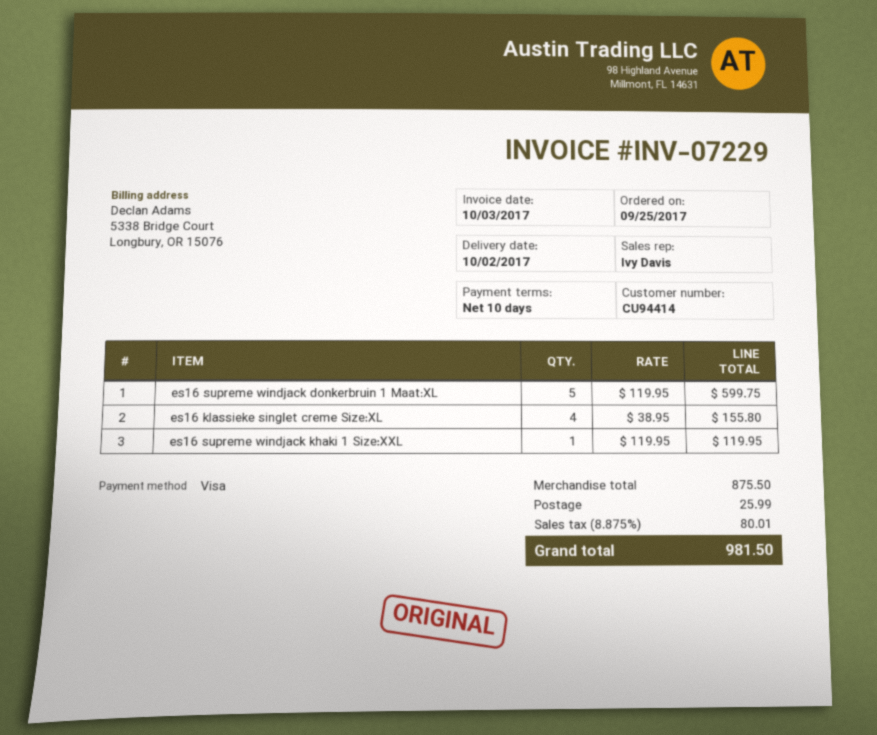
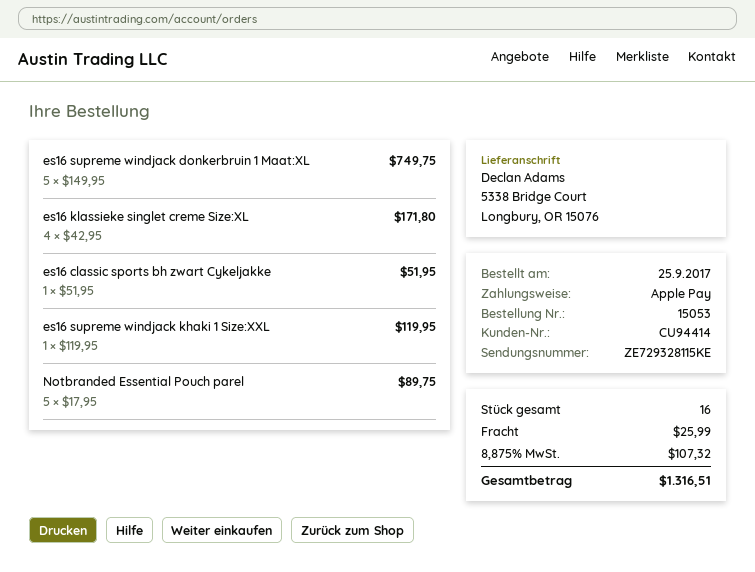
payment method: Visa -> Apple Pay
es16 supreme windjack donkerbruin 1 Maat:XL: 5 x 119.95 = 599.75 -> 5 x 149.95 = 749.75
es16 klassieke singlet creme Size:XL: 4 x 38.95 = 155.80 -> 4 x 42.95 = 171.80
es16 classic sports bh zwart Cykeljakke: none -> 1 x 51.95 = 51.95
Notbranded Essential Pouch parel: none -> 5 x 17.95 = 89.75
tax: 8.875% = 80.01 -> 8.875% = 107.32
total: 981.50 -> 1316.51

